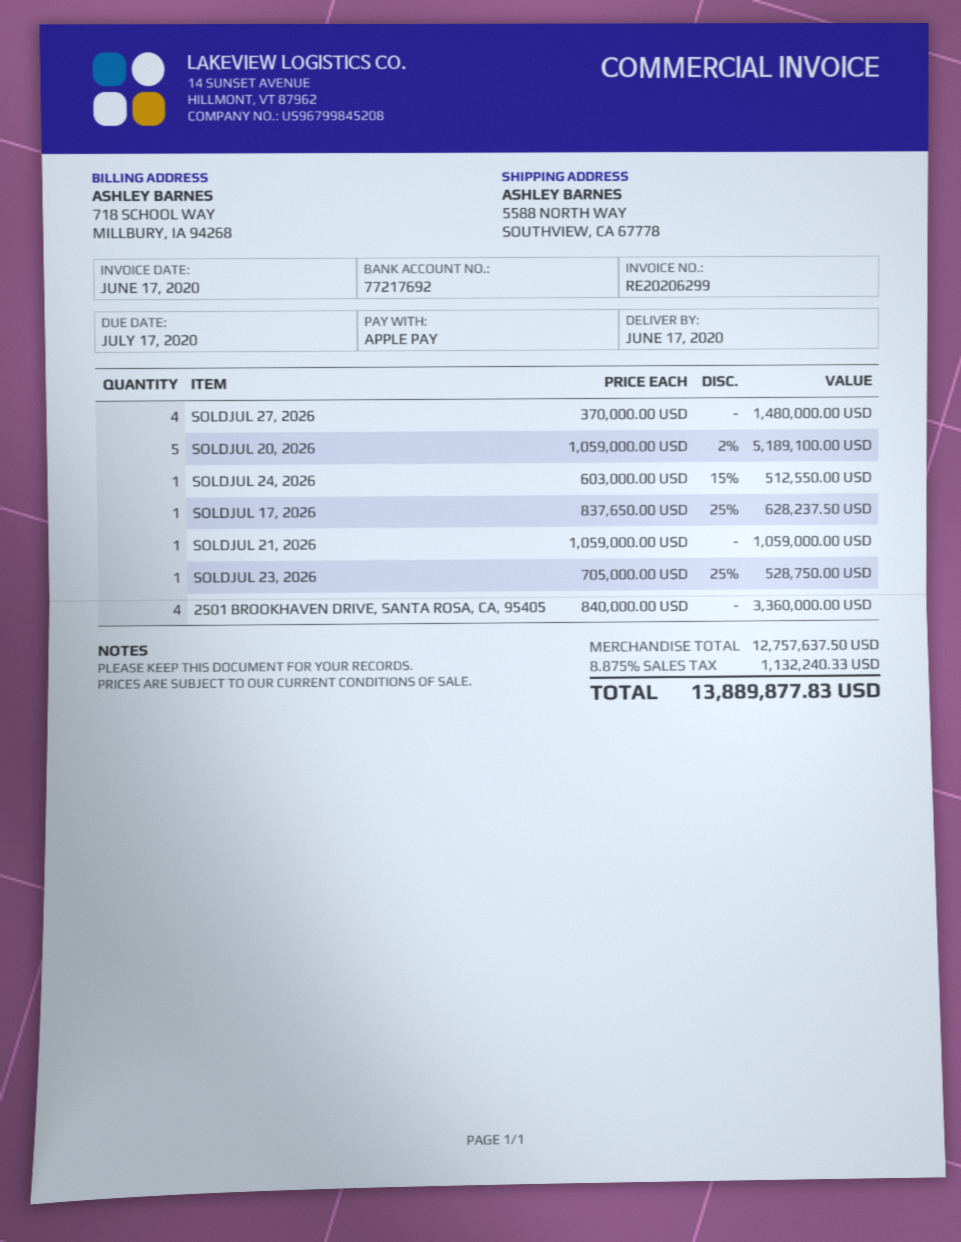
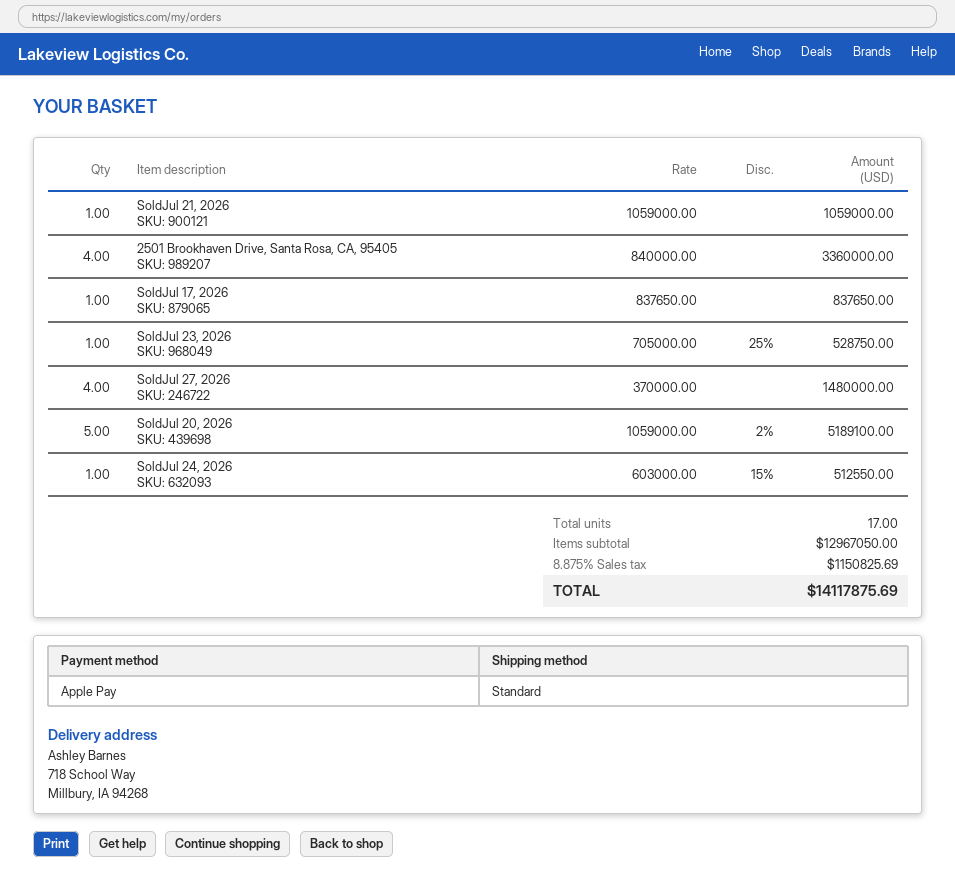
ship to: 5588 NORTH WAY, SOUTHVIEW, CA 67778 -> 718 School Way, Millbury, IA 94268
SOLDJUL 17, 2026: 1 x 837650.00 - 25% = 628237.50 -> 1 x 837650.00 = 837650.00
subtotal: 12757637.50 -> 12967050.00
tax: 8.875% = 1132240.33 -> 8.875% = 1150825.69
total: 13889877.83 -> 14117875.69

